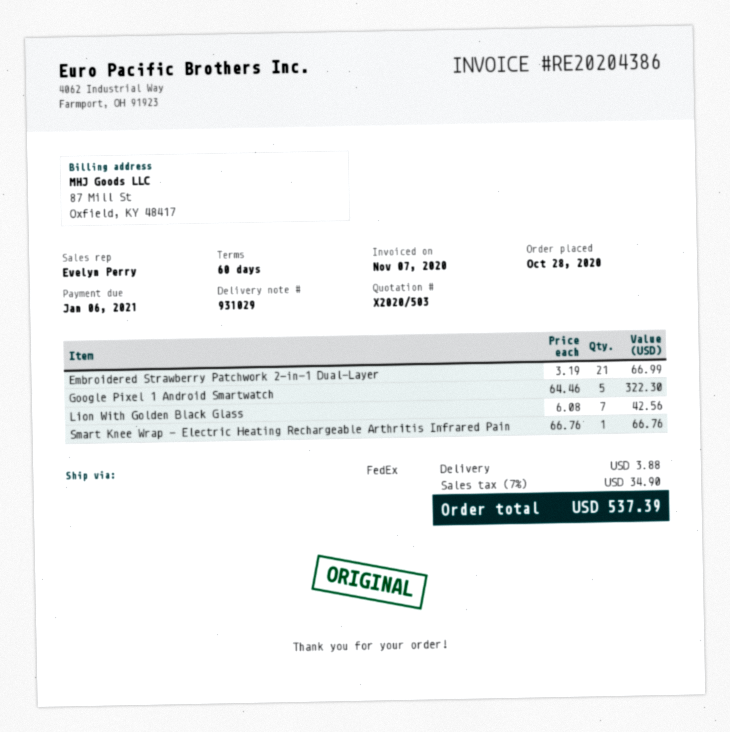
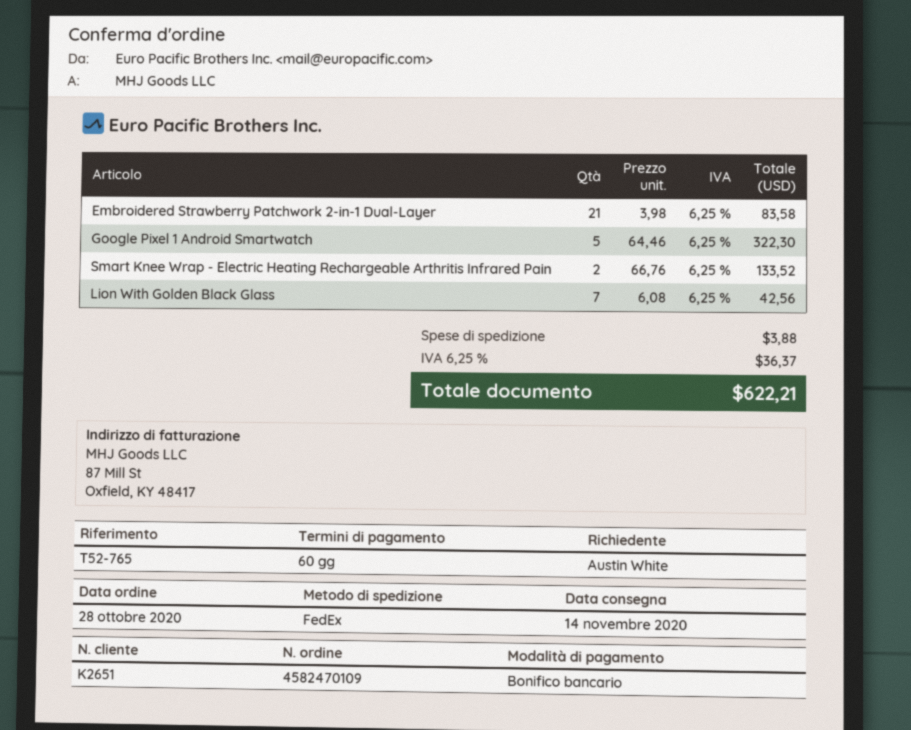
Embroidered Strawberry Patchwork 2-in-1 Dual-Layer: 21 x 3.19 = 66.99 -> 21 x 3.98 = 83.58
Smart Knee Wrap - Electric Heating Rechargeable Arthritis Infrared Pain: 1 x 66.76 = 66.76 -> 2 x 66.76 = 133.52
tax: 7% = 34.90 -> 6.25% = 36.37
total: 537.39 -> 622.21

